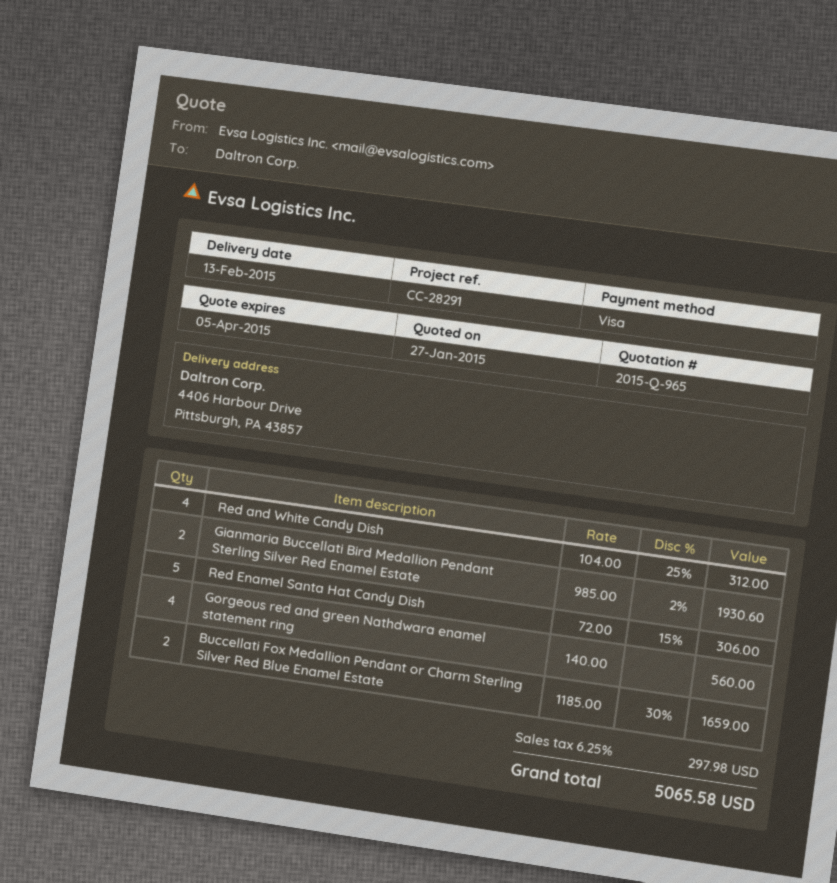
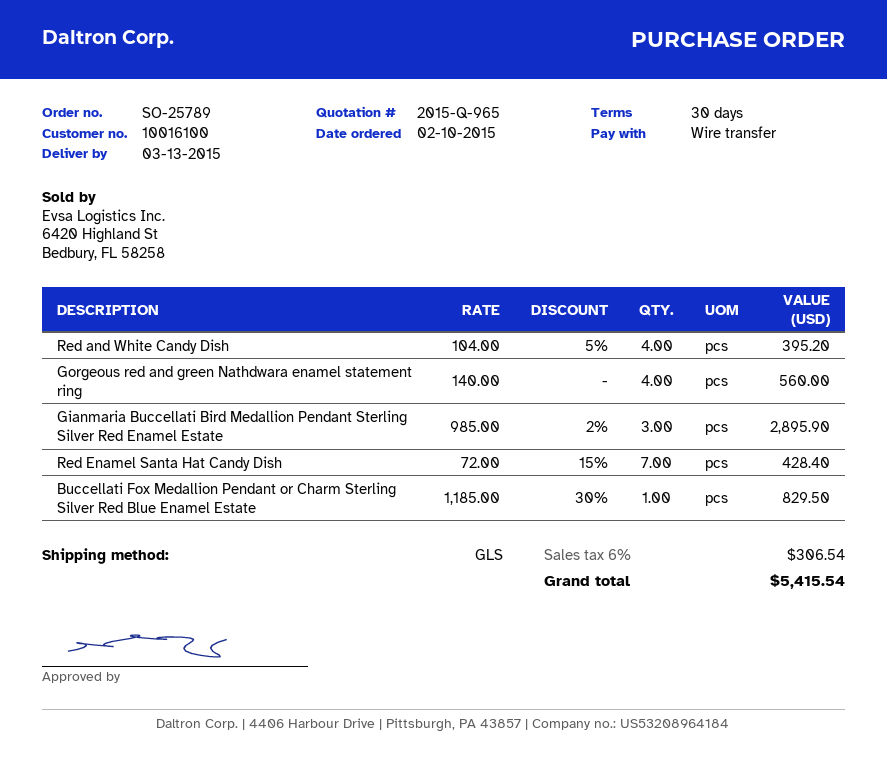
delivery date: 2015-02-13 -> 2015-03-13
payment method: Visa -> bank transfer
Red and White Candy Dish: 4 x 104.00 - 25% = 312.00 -> 4 x 104.00 - 5% = 395.20
Gianmaria Buccellati Bird Medallion Pendant Sterling Silver Red Enamel Estate: 2 x 985.00 - 2% = 1930.60 -> 3 x 985.00 - 2% = 2895.90
Red Enamel Santa Hat Candy Dish: 5 x 72.00 - 15% = 306.00 -> 7 x 72.00 - 15% = 428.40
Buccellati Fox Medallion Pendant or Charm Sterling Silver Red Blue Enamel Estate: 2 x 1185.00 - 30% = 1659.00 -> 1 x 1185.00 - 30% = 829.50
tax: 6.25% = 297.98 -> 6% = 306.54
total: 5065.58 -> 5415.54

